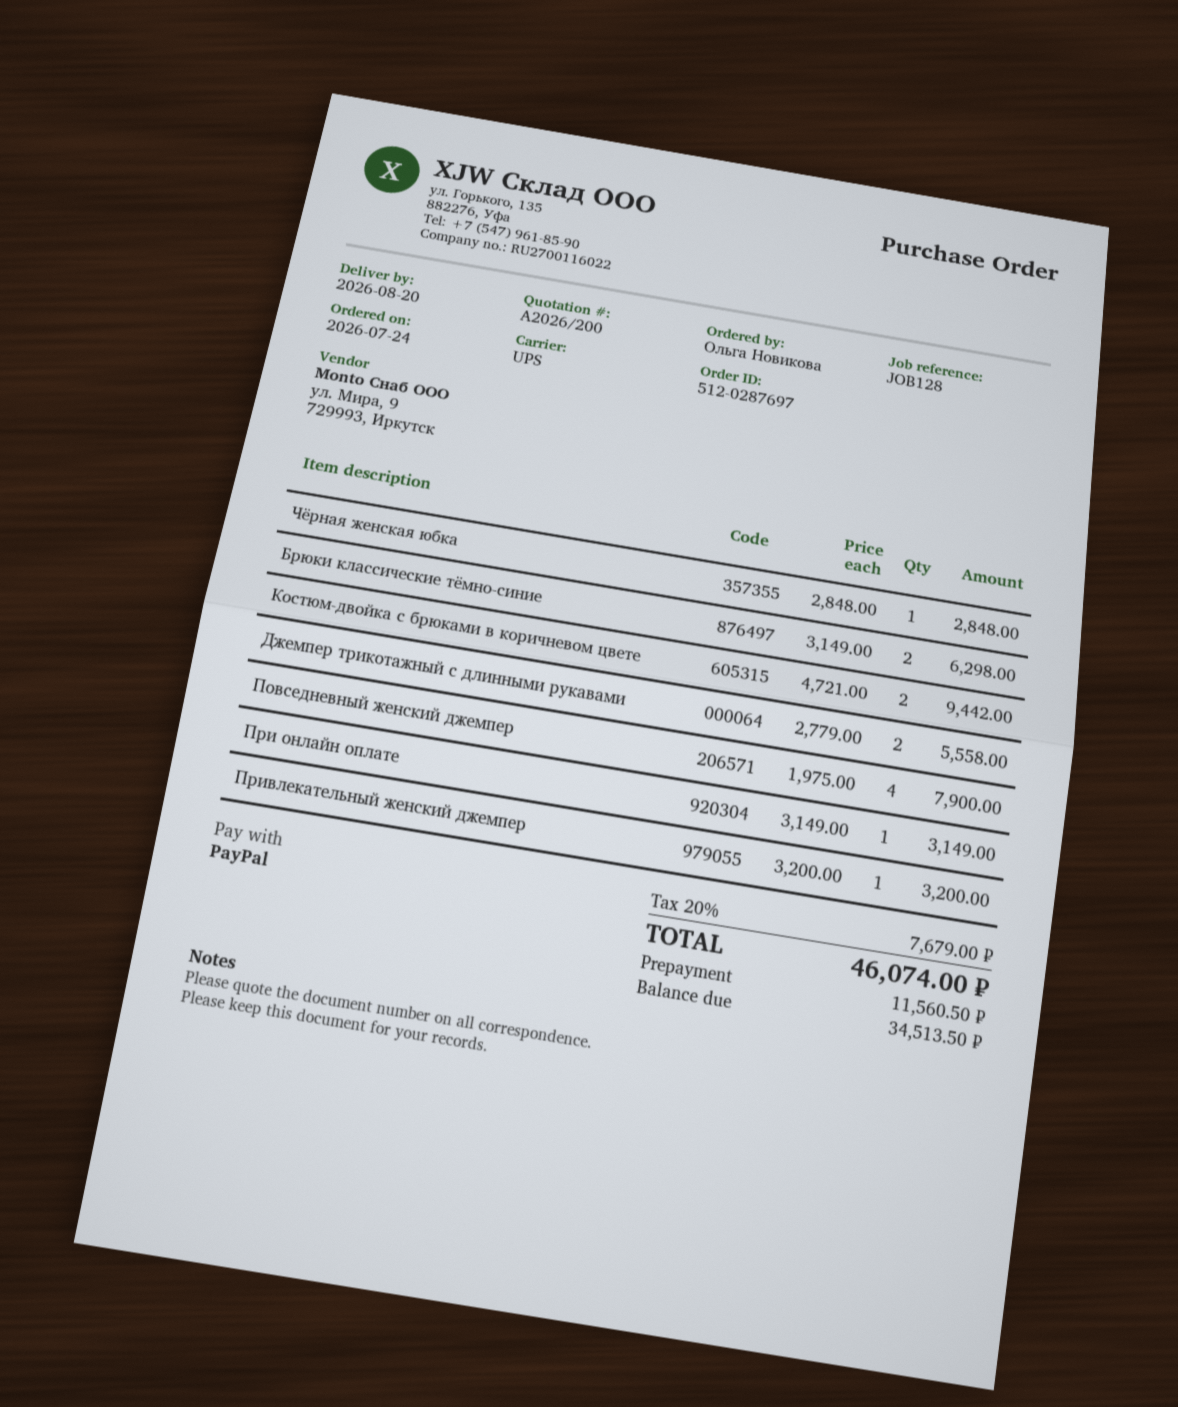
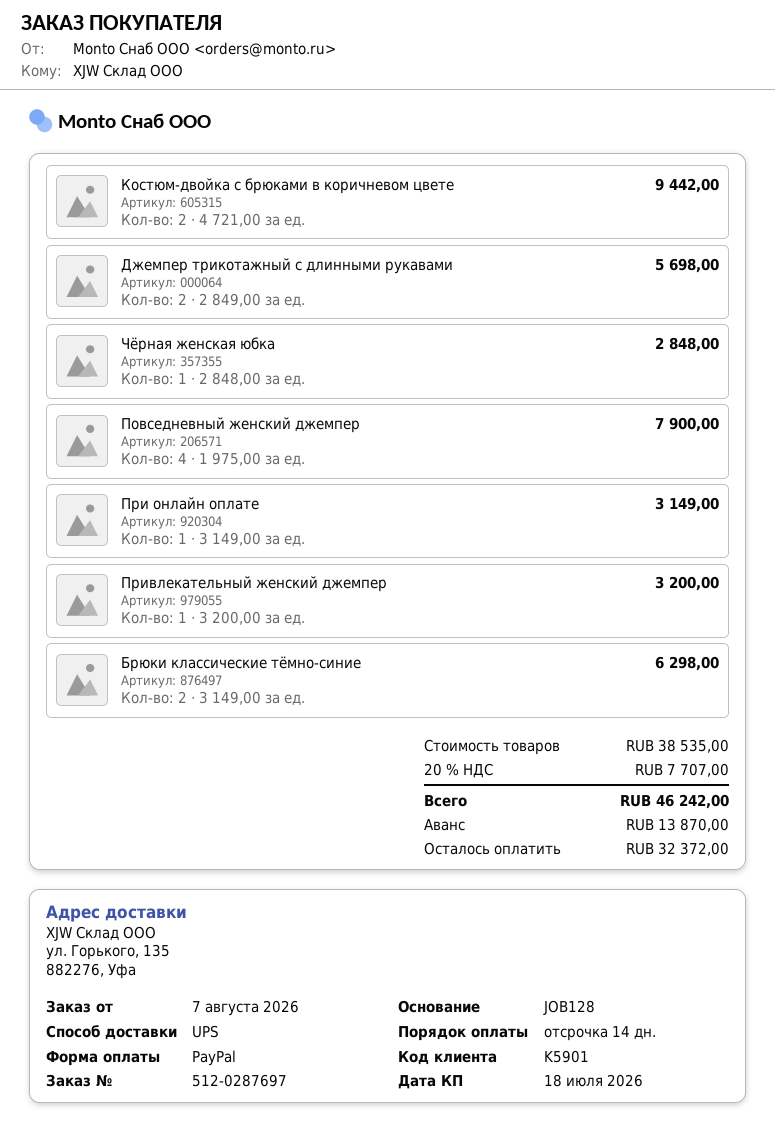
order date: 2026-07-24 -> 2026-08-07
Джемпер трикотажный с длинными рукавами: 2 x 2779.00 = 5558.00 -> 2 x 2849.00 = 5698.00
tax: 20% = 7679.00 -> 20% = 7707.00
total: 46074.00 -> 46242.00
deposit: 11560.50 -> 13870.00
balance: 34513.50 -> 32372.00

